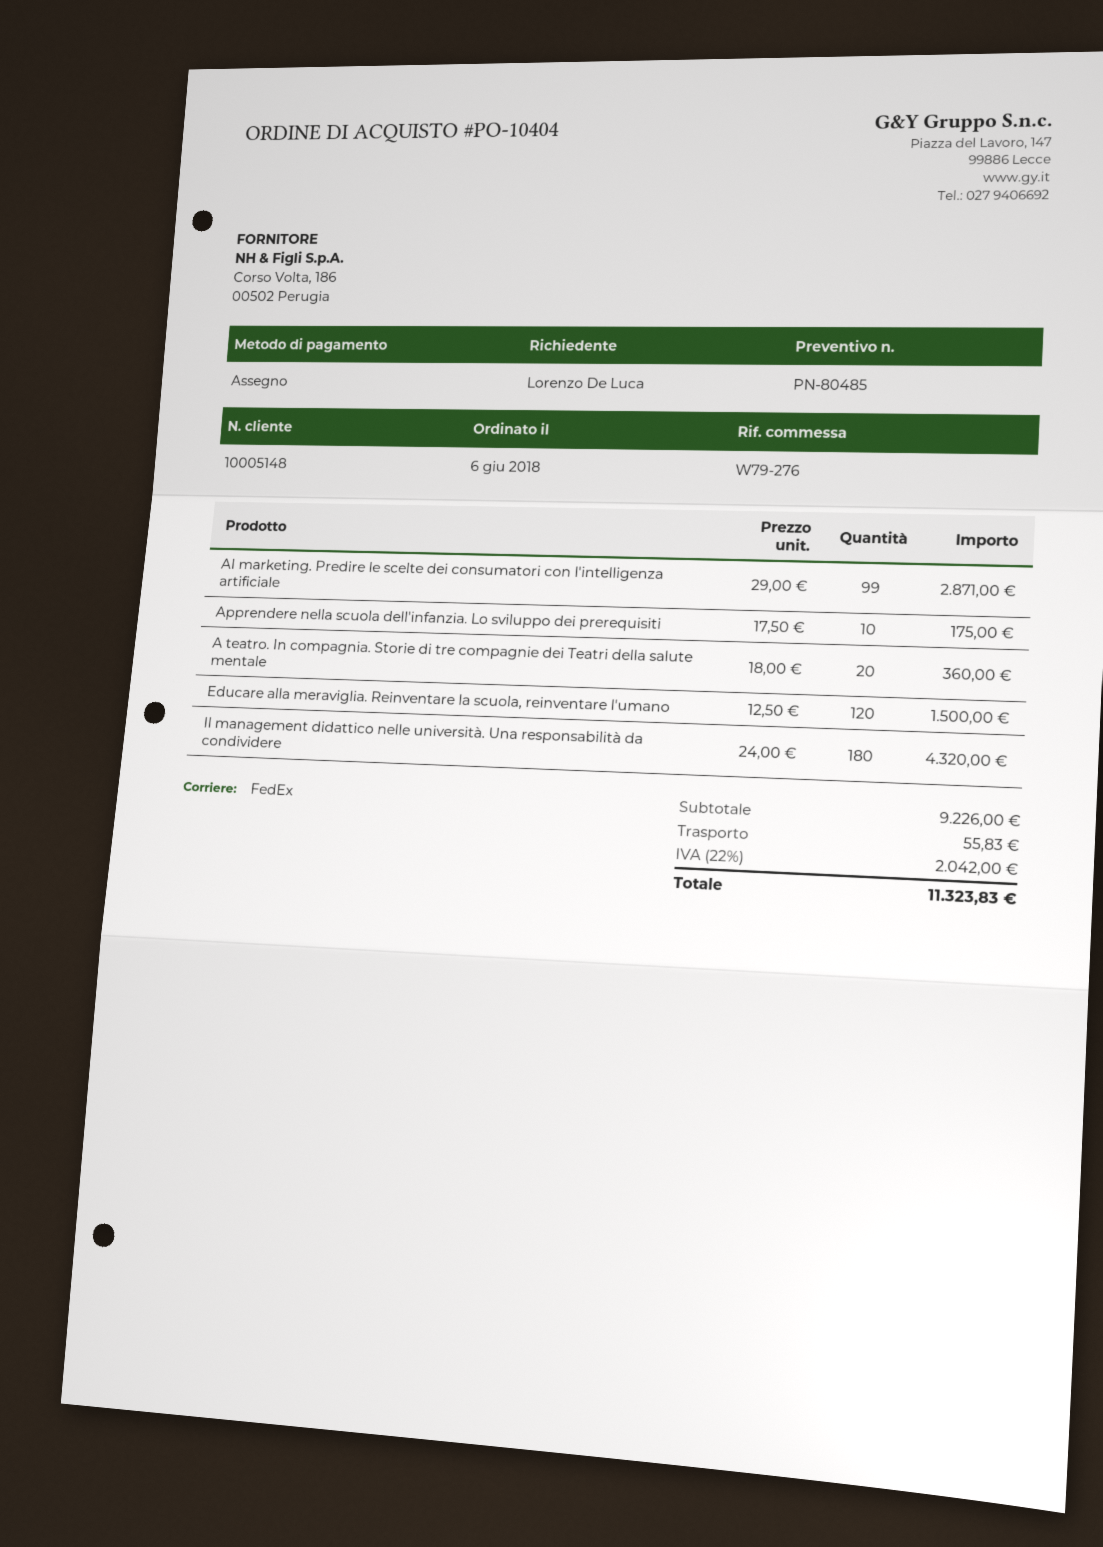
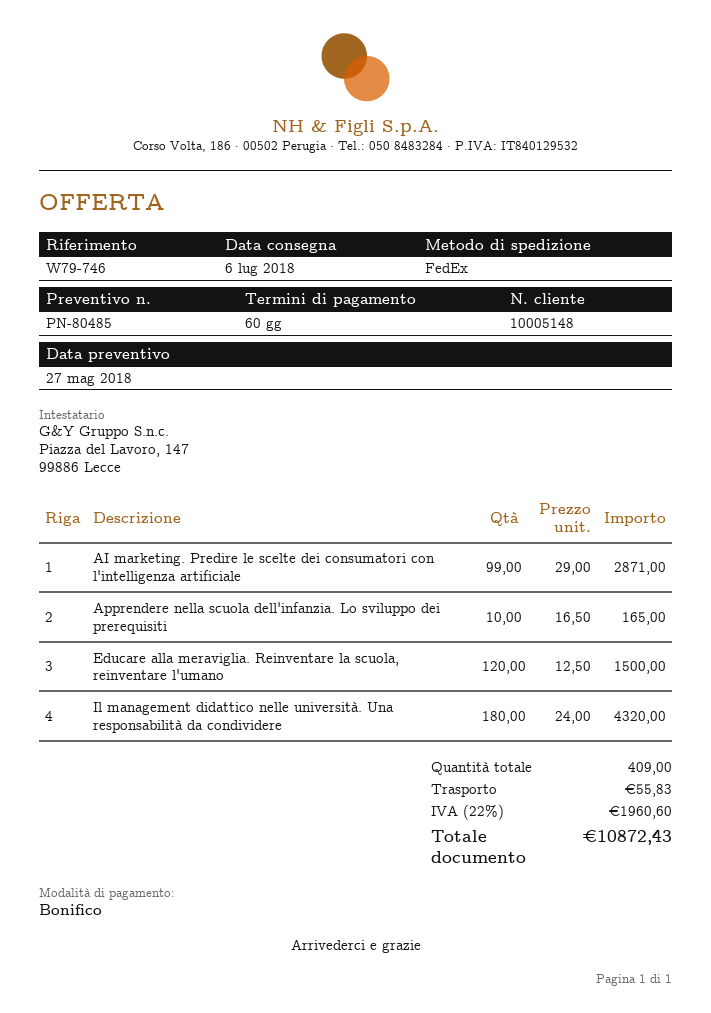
reference: W79-276 -> W79-746
payment method: cheque -> bank transfer
Apprendere nella scuola dell'infanzia. Lo sviluppo dei prerequisiti: 10 x 17.50 = 175.00 -> 10 x 16.50 = 165.00
A teatro. In compagnia. Storie di tre compagnie dei Teatri della salute mentale: 20 x 18.00 = 360.00 -> none
tax: 22% = 2042.00 -> 22% = 1960.60
total: 11323.83 -> 10872.43

